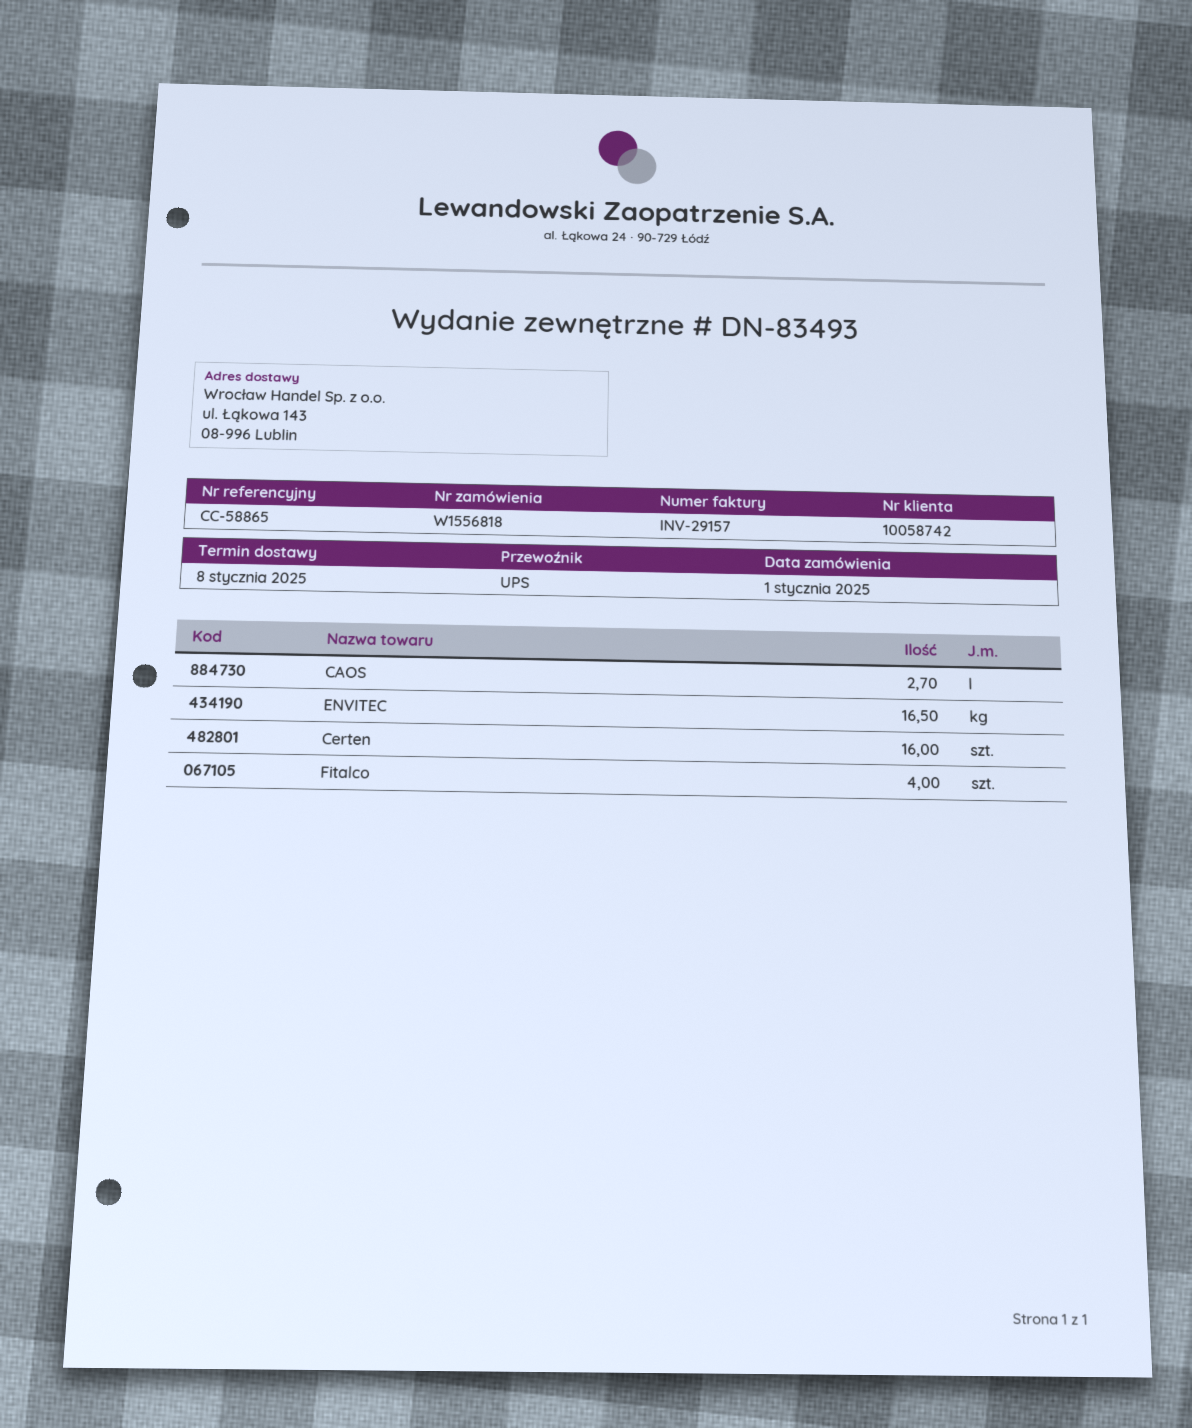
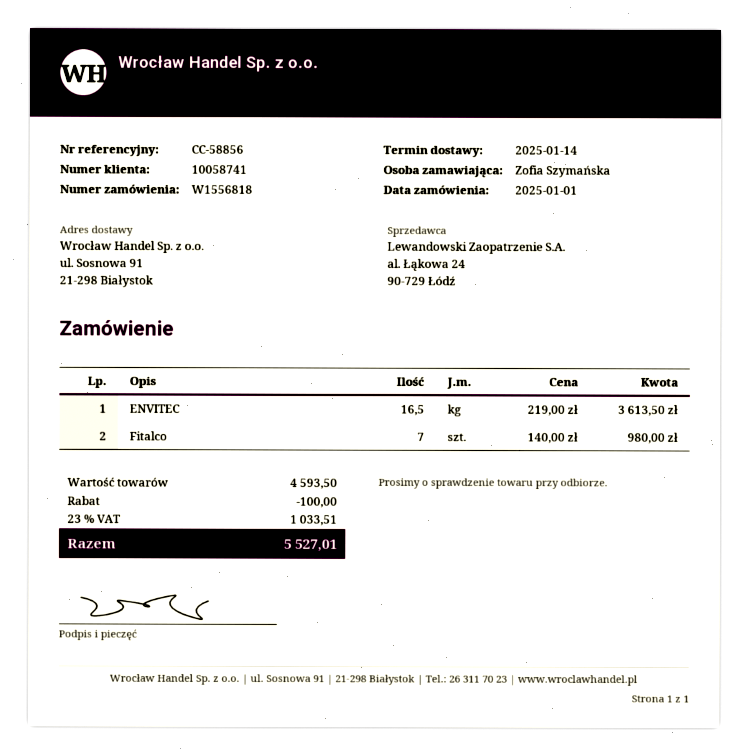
delivery date: 2025-01-08 -> 2025-01-14
customer number: 10058742 -> 10058741
reference: CC-58865 -> CC-58856
ship to: ul. Łąkowa 143, 08-996 Lublin -> ul. Sosnowa 91, 21-298 Białystok
CAOS: 2.7 -> none
Certen: 16 -> none
Fitalco: 4 -> 7

